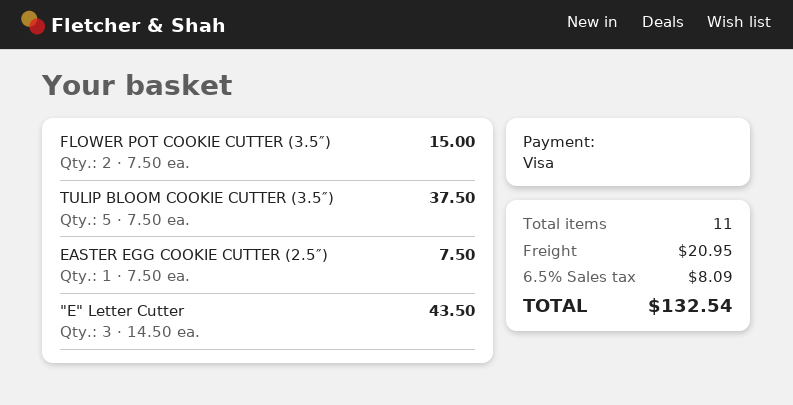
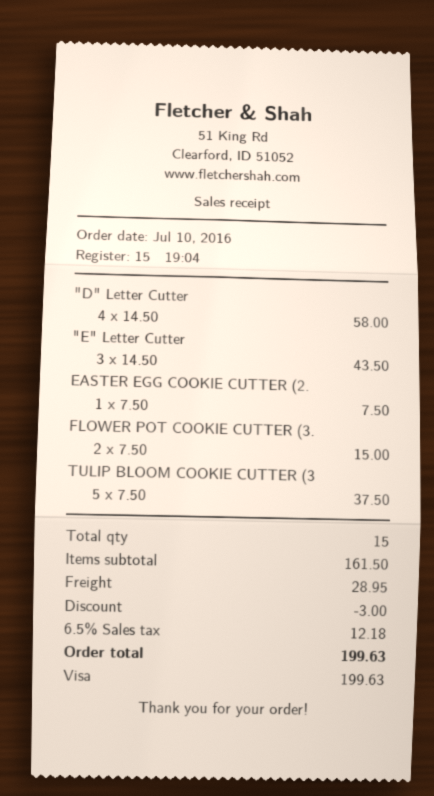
"D" Letter Cutter: none -> 4 x 14.50 = 58.00
total quantity: 11 -> 15
discount: none -> 3.00
shipping: 20.95 -> 28.95
tax: 6.5% = 8.09 -> 6.5% = 12.18
total: 132.54 -> 199.63

